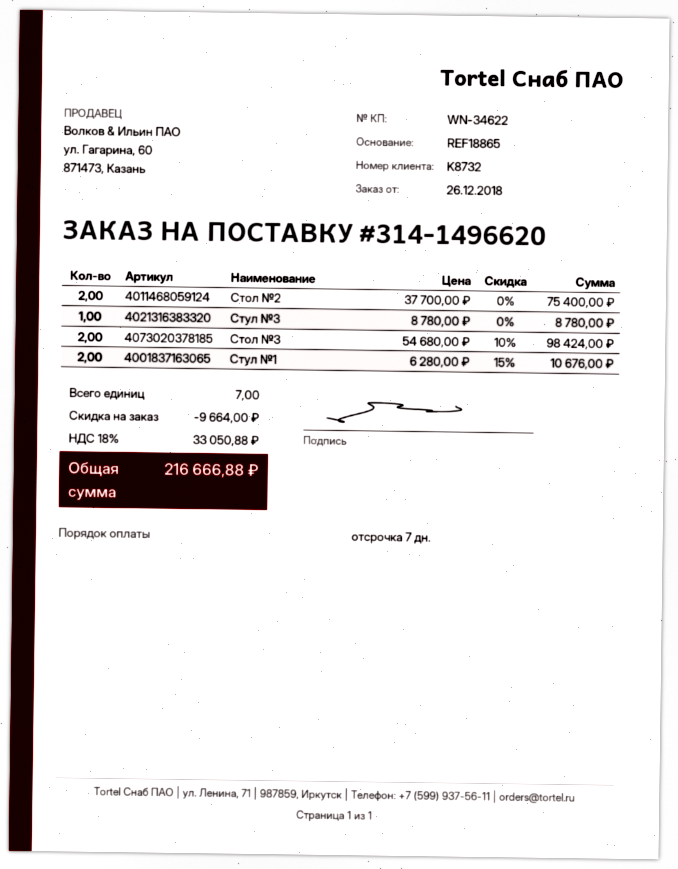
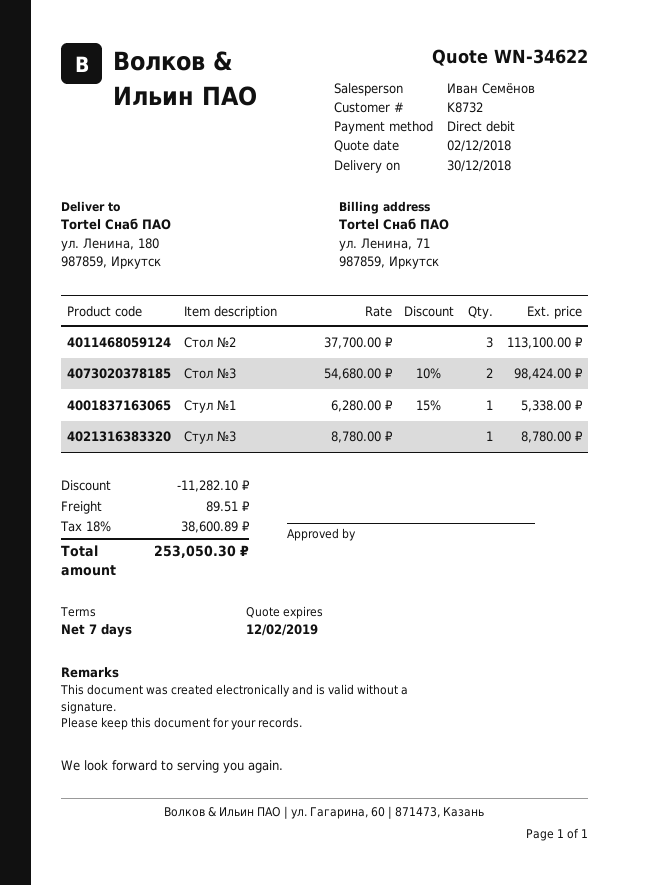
Стол №2: 2 x 37700.00 = 75400.00 -> 3 x 37700.00 = 113100.00
Стул №1: 2 x 6280.00 - 15% = 10676.00 -> 1 x 6280.00 - 15% = 5338.00
discount: 9664.00 -> 11282.10
shipping: none -> 89.51
tax: 18% = 33050.88 -> 18% = 38600.89
total: 216666.88 -> 253050.30

